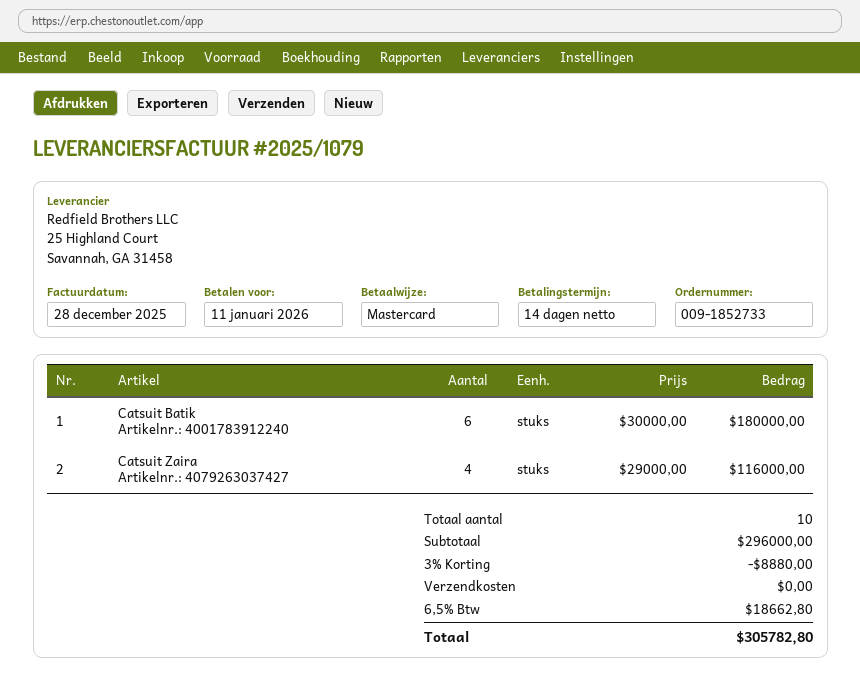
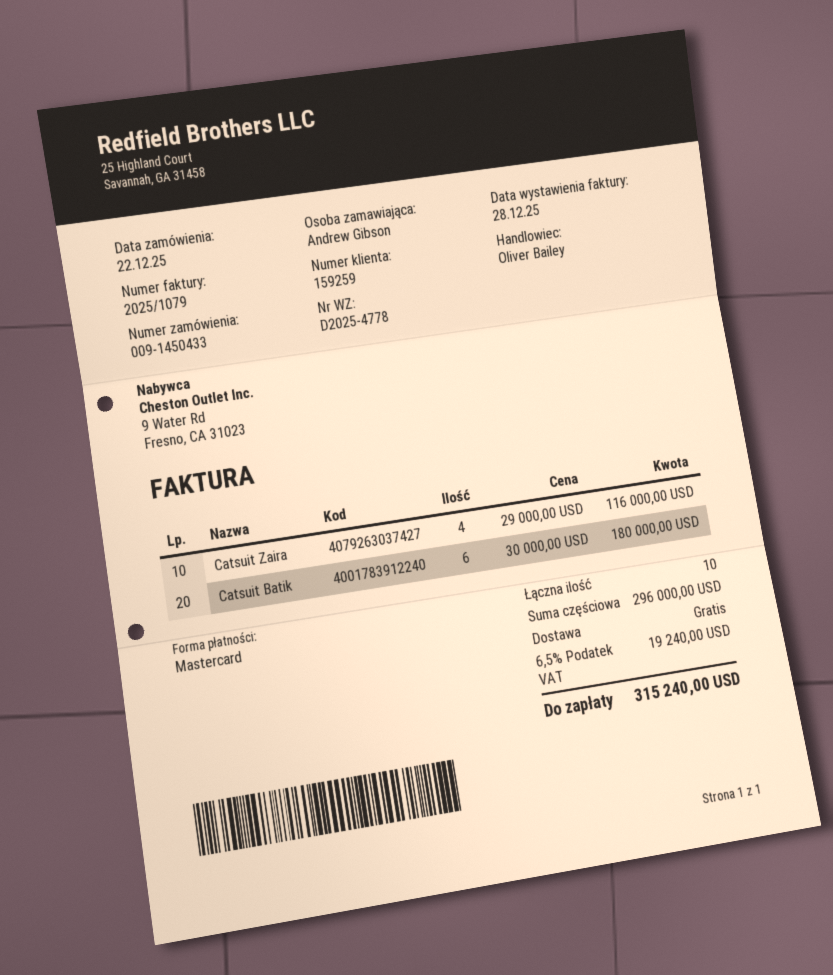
order number: 009-1852733 -> 009-1450433
discount: 3% = 8880.00 -> none
tax: 6.5% = 18662.80 -> 6.5% = 19240.00
total: 305782.80 -> 315240.00

